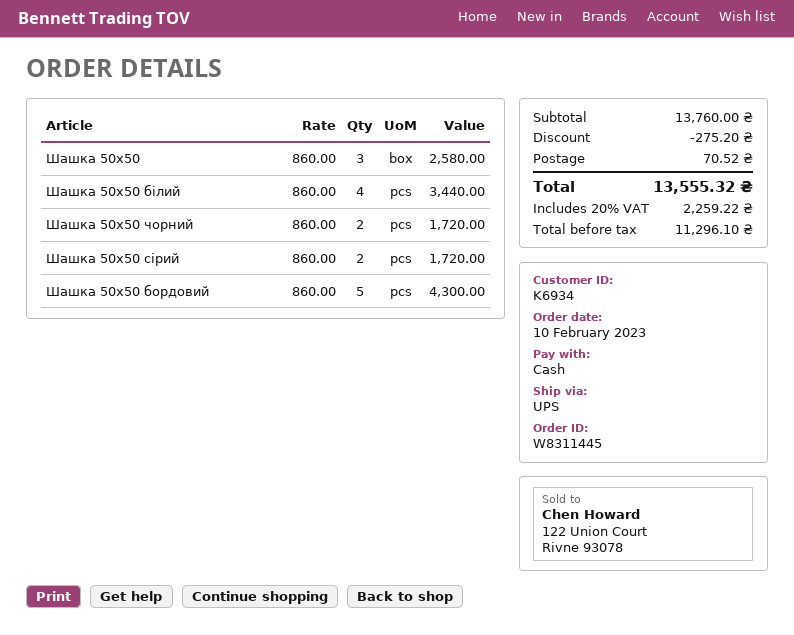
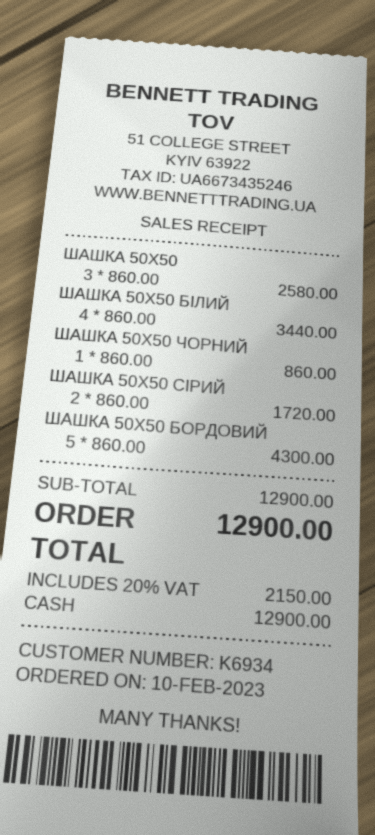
Шашка 50х50 чорний: 2 x 860.00 = 1720.00 -> 1 x 860.00 = 860.00
subtotal: 13760.00 -> 12900.00
discount: 275.20 -> none
shipping: 70.52 -> none
tax: 20% = 2259.22 -> 20% = 2150.00
total: 13555.32 -> 12900.00

